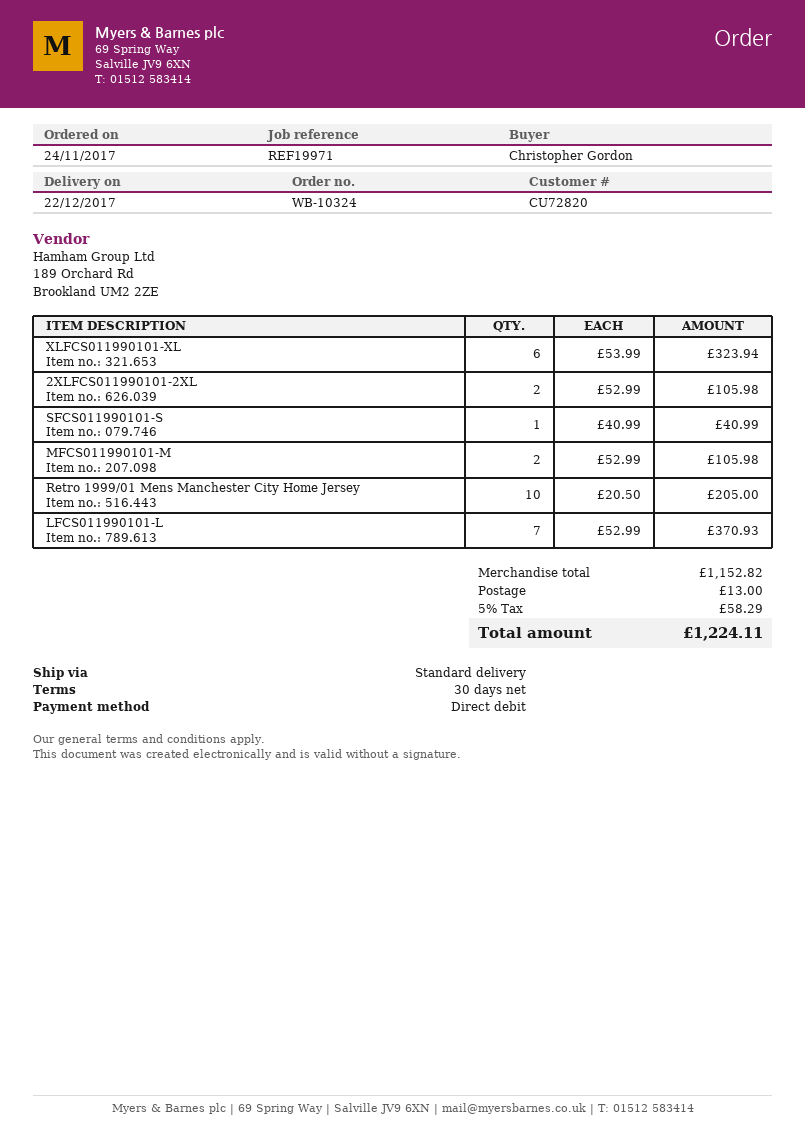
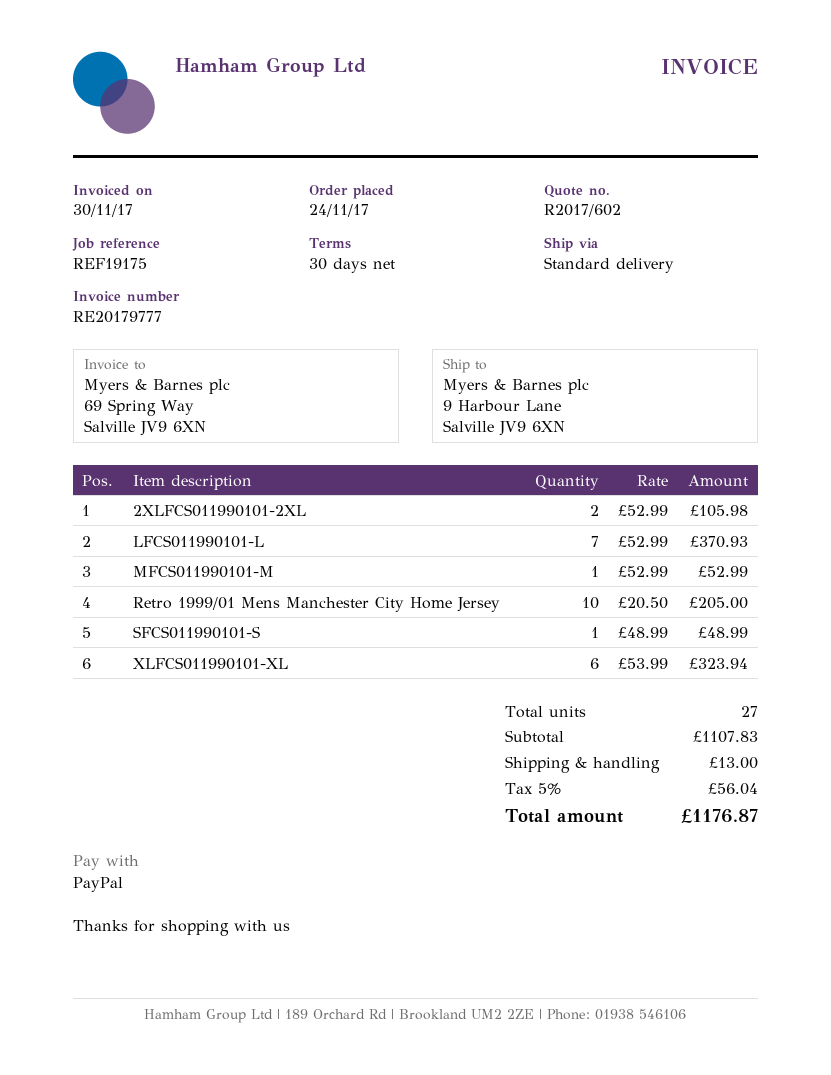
reference: REF19971 -> REF19175
payment method: direct debit -> PayPal
SFCS011990101-S: 1 x 40.99 = 40.99 -> 1 x 48.99 = 48.99
MFCS011990101-M: 2 x 52.99 = 105.98 -> 1 x 52.99 = 52.99
subtotal: 1152.82 -> 1107.83
tax: 5% = 58.29 -> 5% = 56.04
total: 1224.11 -> 1176.87

